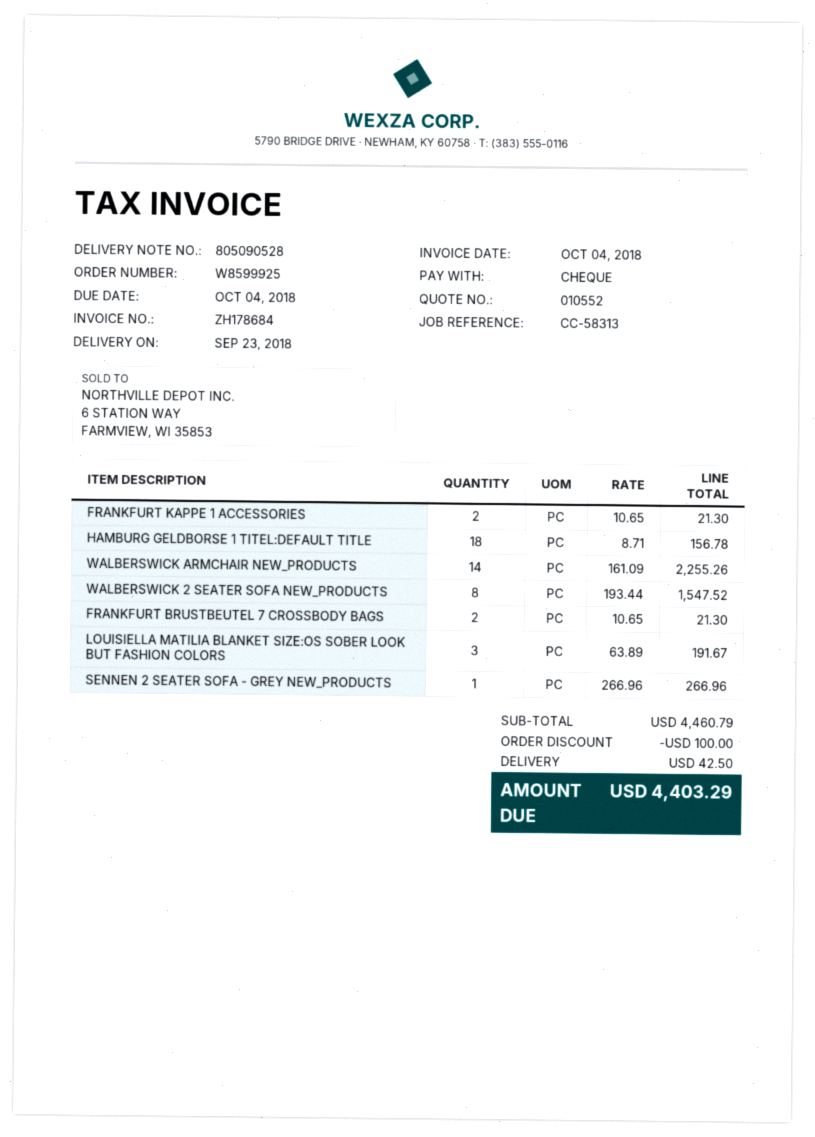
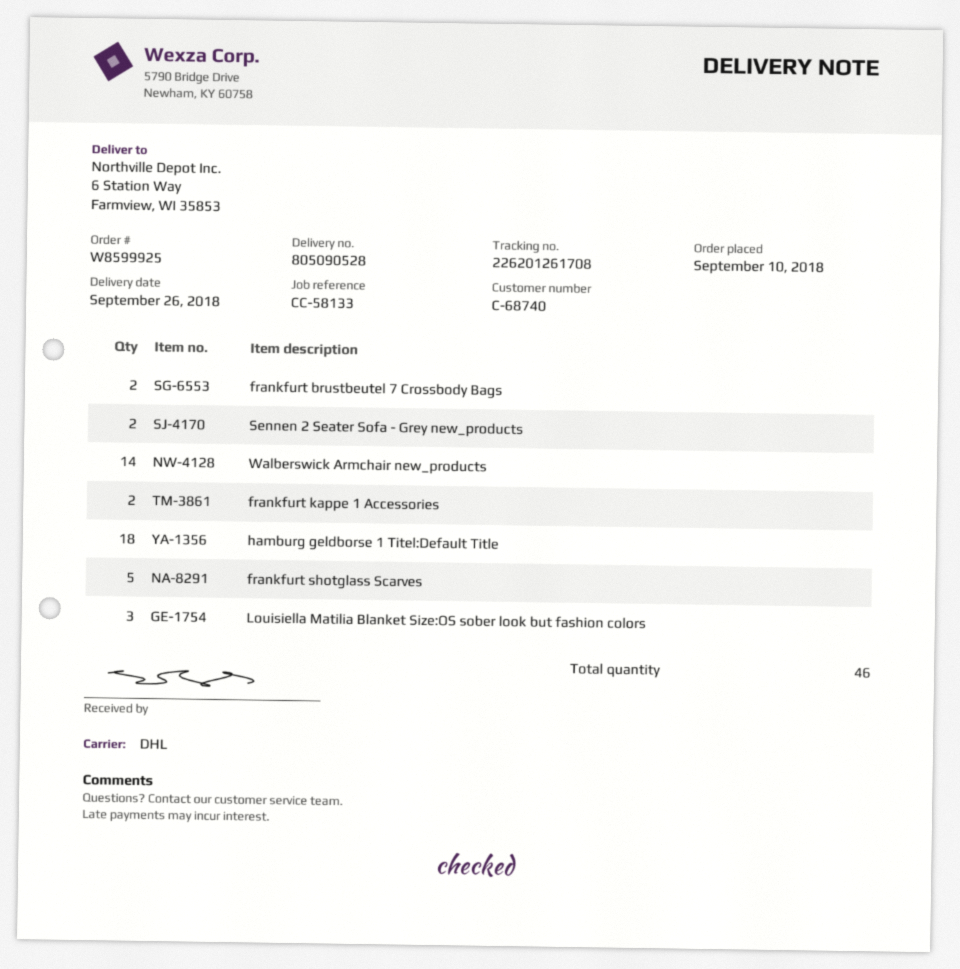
delivery date: 2018-09-23 -> 2018-09-26
reference: CC-58313 -> CC-58133
WALBERSWICK 2 SEATER SOFA NEW_PRODUCTS: 8 -> none
SENNEN 2 SEATER SOFA - GREY NEW_PRODUCTS: 1 -> 2
frankfurt shotglass Scarves: none -> 5

